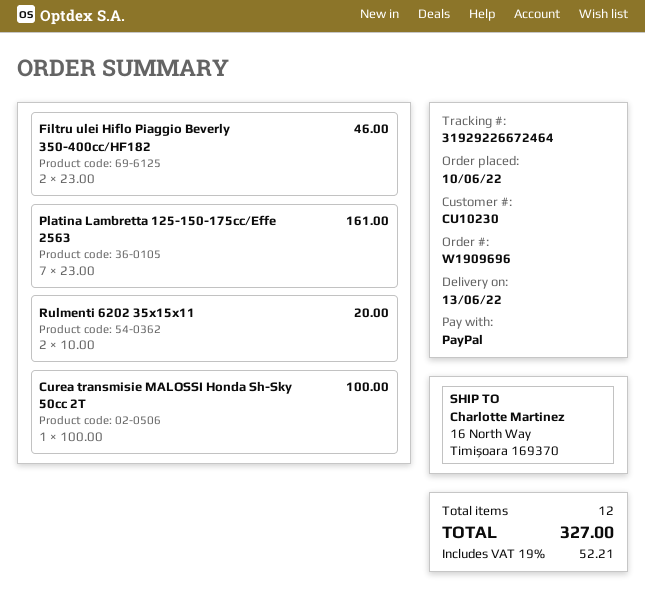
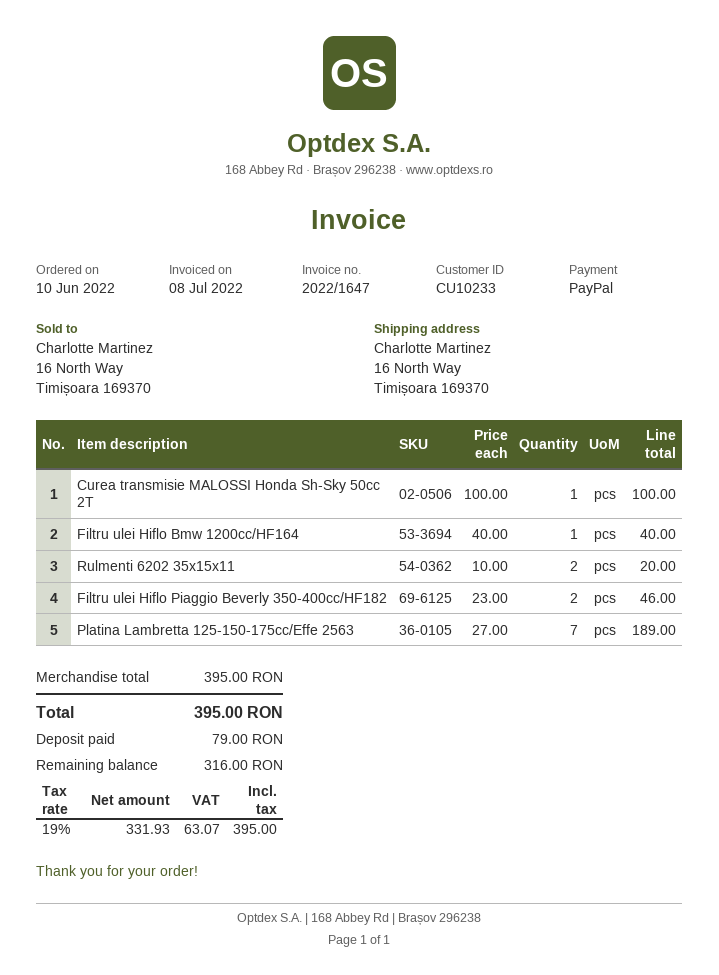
customer number: CU10230 -> CU10233
Platina Lambretta 125-150-175cc/Effe 2563: 7 x 23.00 = 161.00 -> 7 x 27.00 = 189.00
Filtru ulei Hiflo Bmw 1200cc/HF164: none -> 1 x 40.00 = 40.00
tax: 19% = 52.21 -> 19% = 63.07
total: 327.00 -> 395.00

